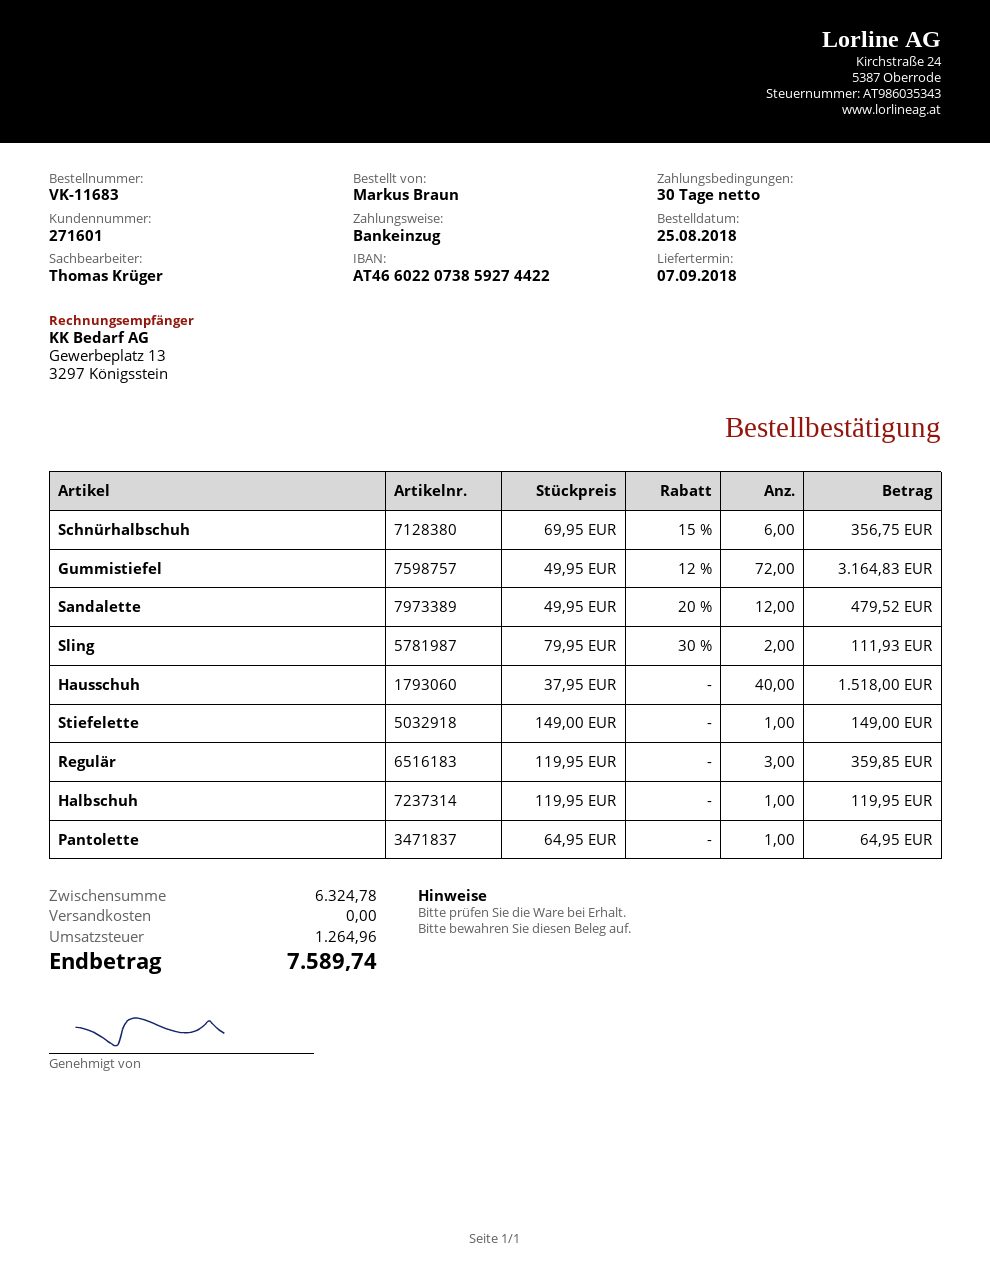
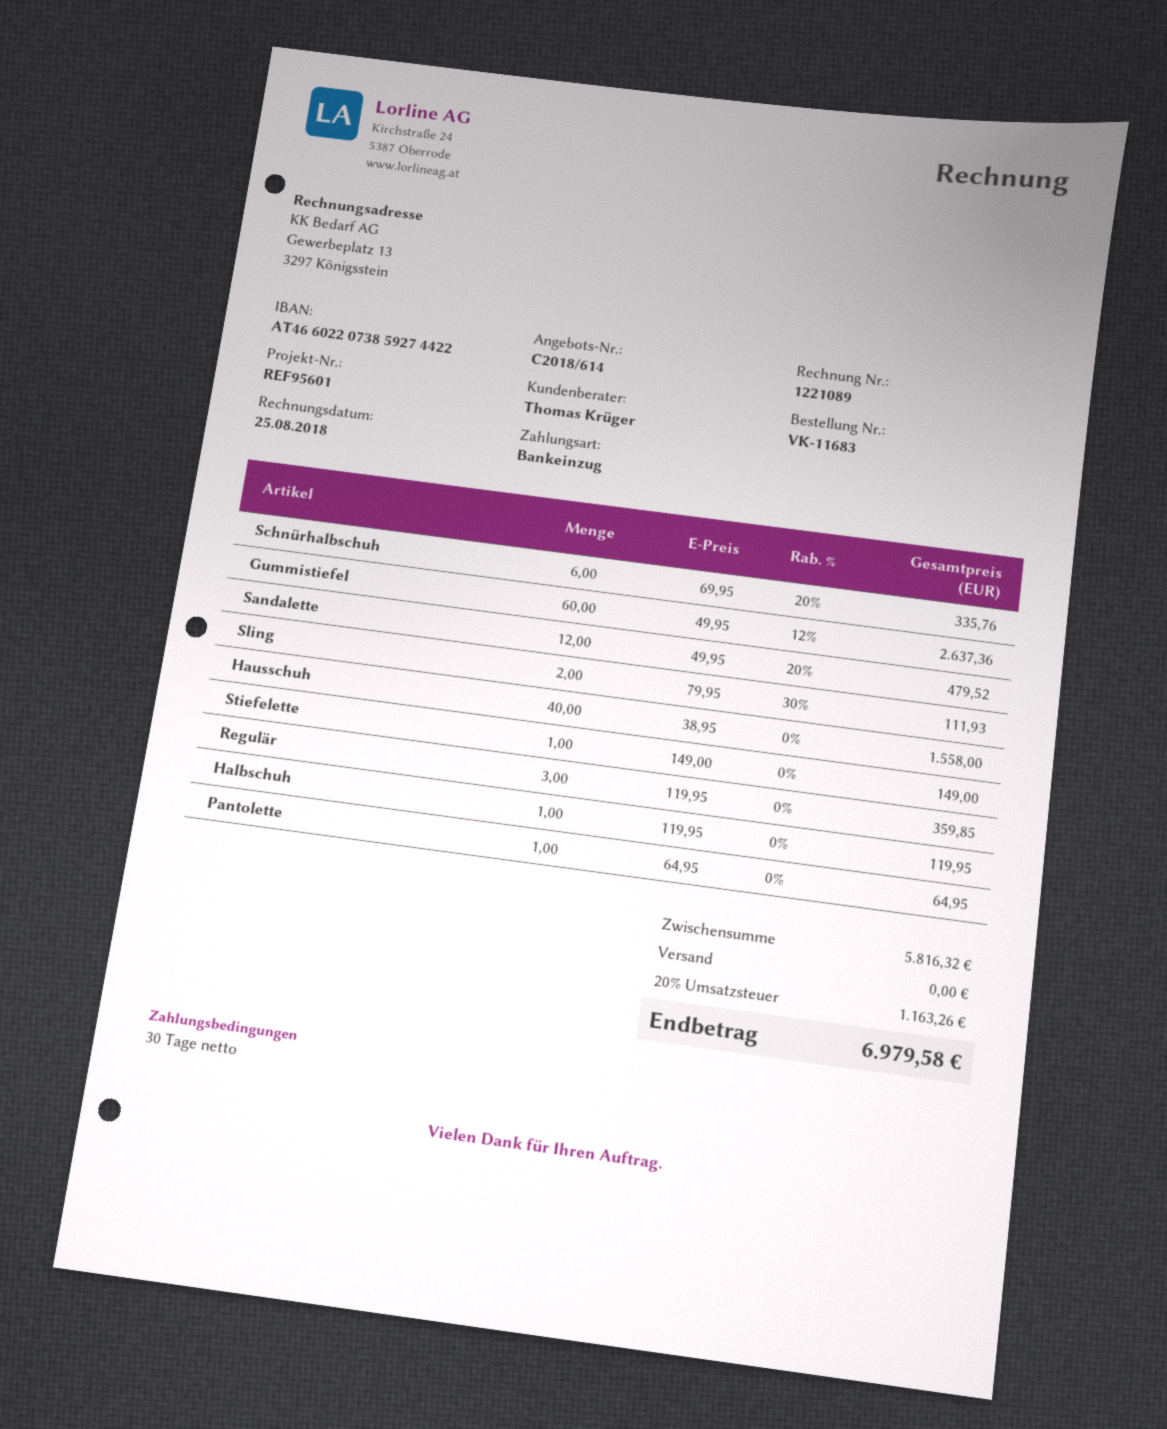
Schnürhalbschuh: 6 x 69.95 - 15% = 356.75 -> 6 x 69.95 - 20% = 335.76
Gummistiefel: 72 x 49.95 - 12% = 3164.83 -> 60 x 49.95 - 12% = 2637.36
Hausschuh: 40 x 37.95 = 1518.00 -> 40 x 38.95 = 1558.00
subtotal: 6324.78 -> 5816.32
tax: 1264.96 -> 1163.26
total: 7589.74 -> 6979.58

